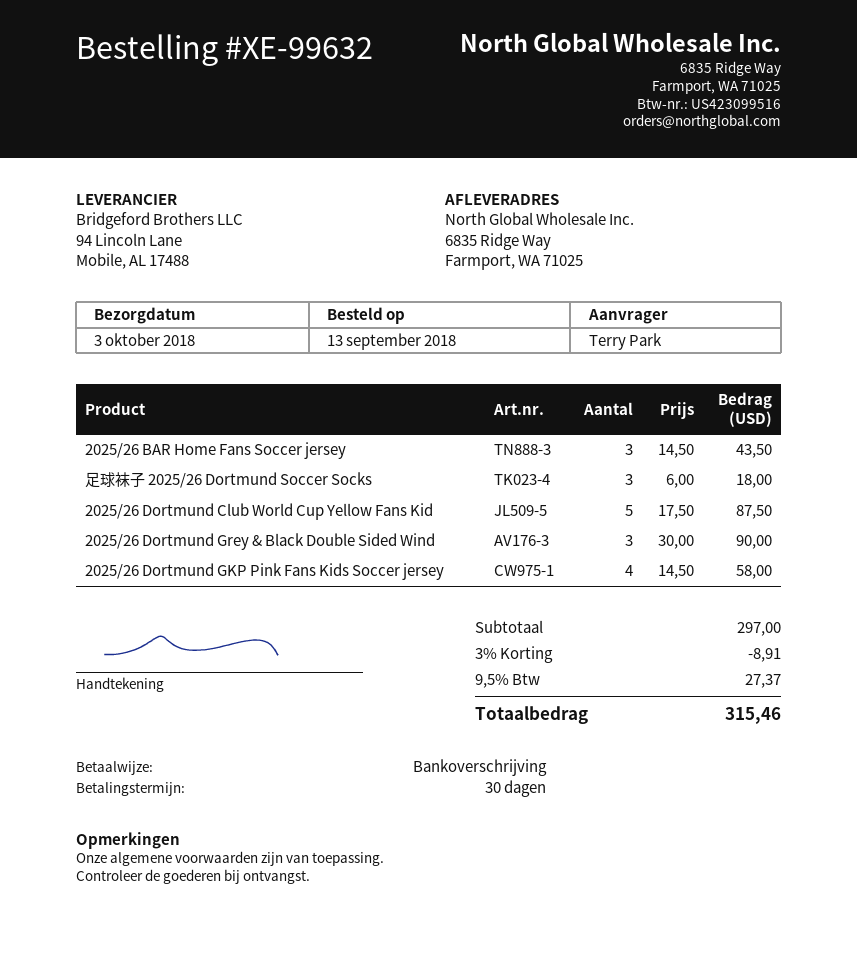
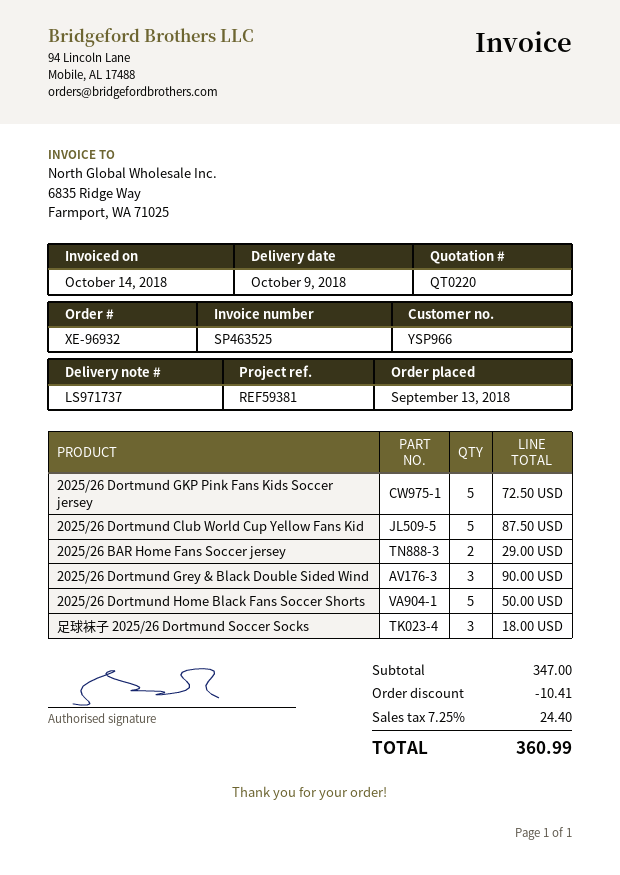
order number: XE-99632 -> XE-96932
delivery date: 2018-10-03 -> 2018-10-09
2025/26 BAR Home Fans Soccer jersey: 3 for 43.50 -> 2 for 29.00
2025/26 Dortmund GKP Pink Fans Kids Soccer jersey: 4 for 58.00 -> 5 for 72.50
2025/26 Dortmund Home Black Fans Soccer Shorts: none -> 5 for 50.00
subtotal: 297.00 -> 347.00
discount: 8.91 -> 10.41
tax: 9.5% = 27.37 -> 7.25% = 24.40
total: 315.46 -> 360.99

